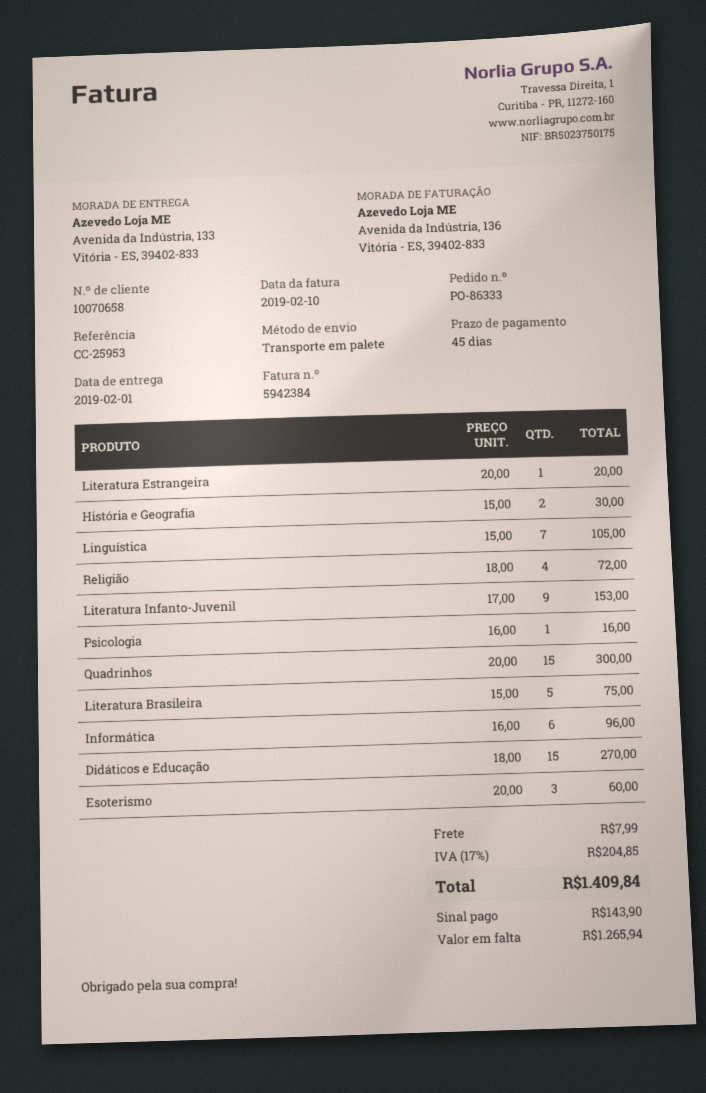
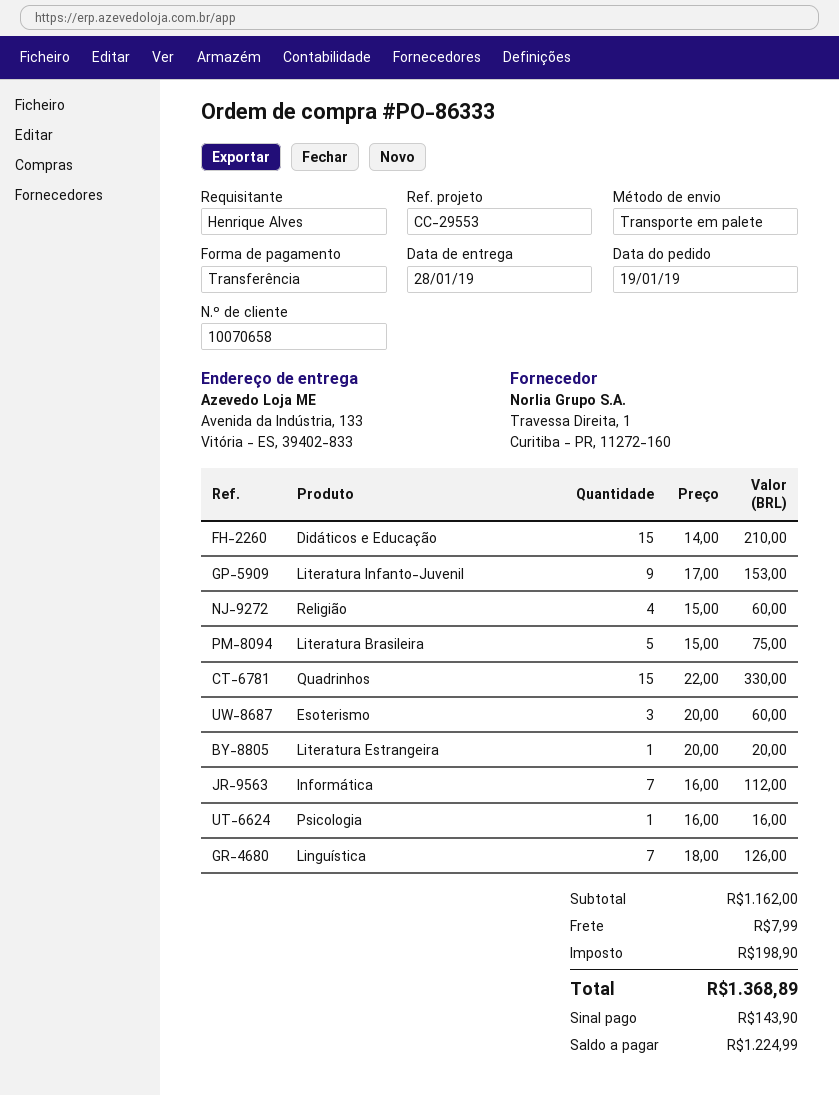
delivery date: 2019-02-01 -> 2019-01-28
reference: CC-25953 -> CC-29553
História e Geografia: 2 x 15.00 = 30.00 -> none
Linguística: 7 x 15.00 = 105.00 -> 7 x 18.00 = 126.00
Religião: 4 x 18.00 = 72.00 -> 4 x 15.00 = 60.00
Quadrinhos: 15 x 20.00 = 300.00 -> 15 x 22.00 = 330.00
Informática: 6 x 16.00 = 96.00 -> 7 x 16.00 = 112.00
Didáticos e Educação: 15 x 18.00 = 270.00 -> 15 x 14.00 = 210.00
tax: 204.85 -> 198.90
total: 1409.84 -> 1368.89
balance: 1265.94 -> 1224.99

